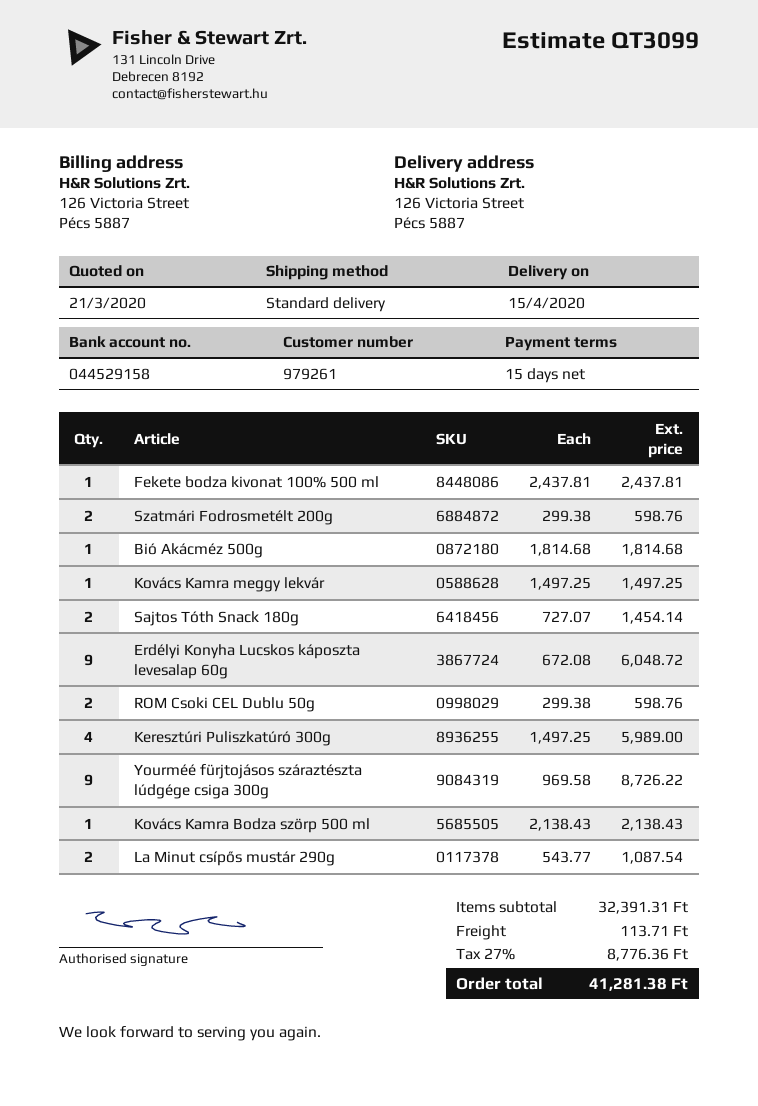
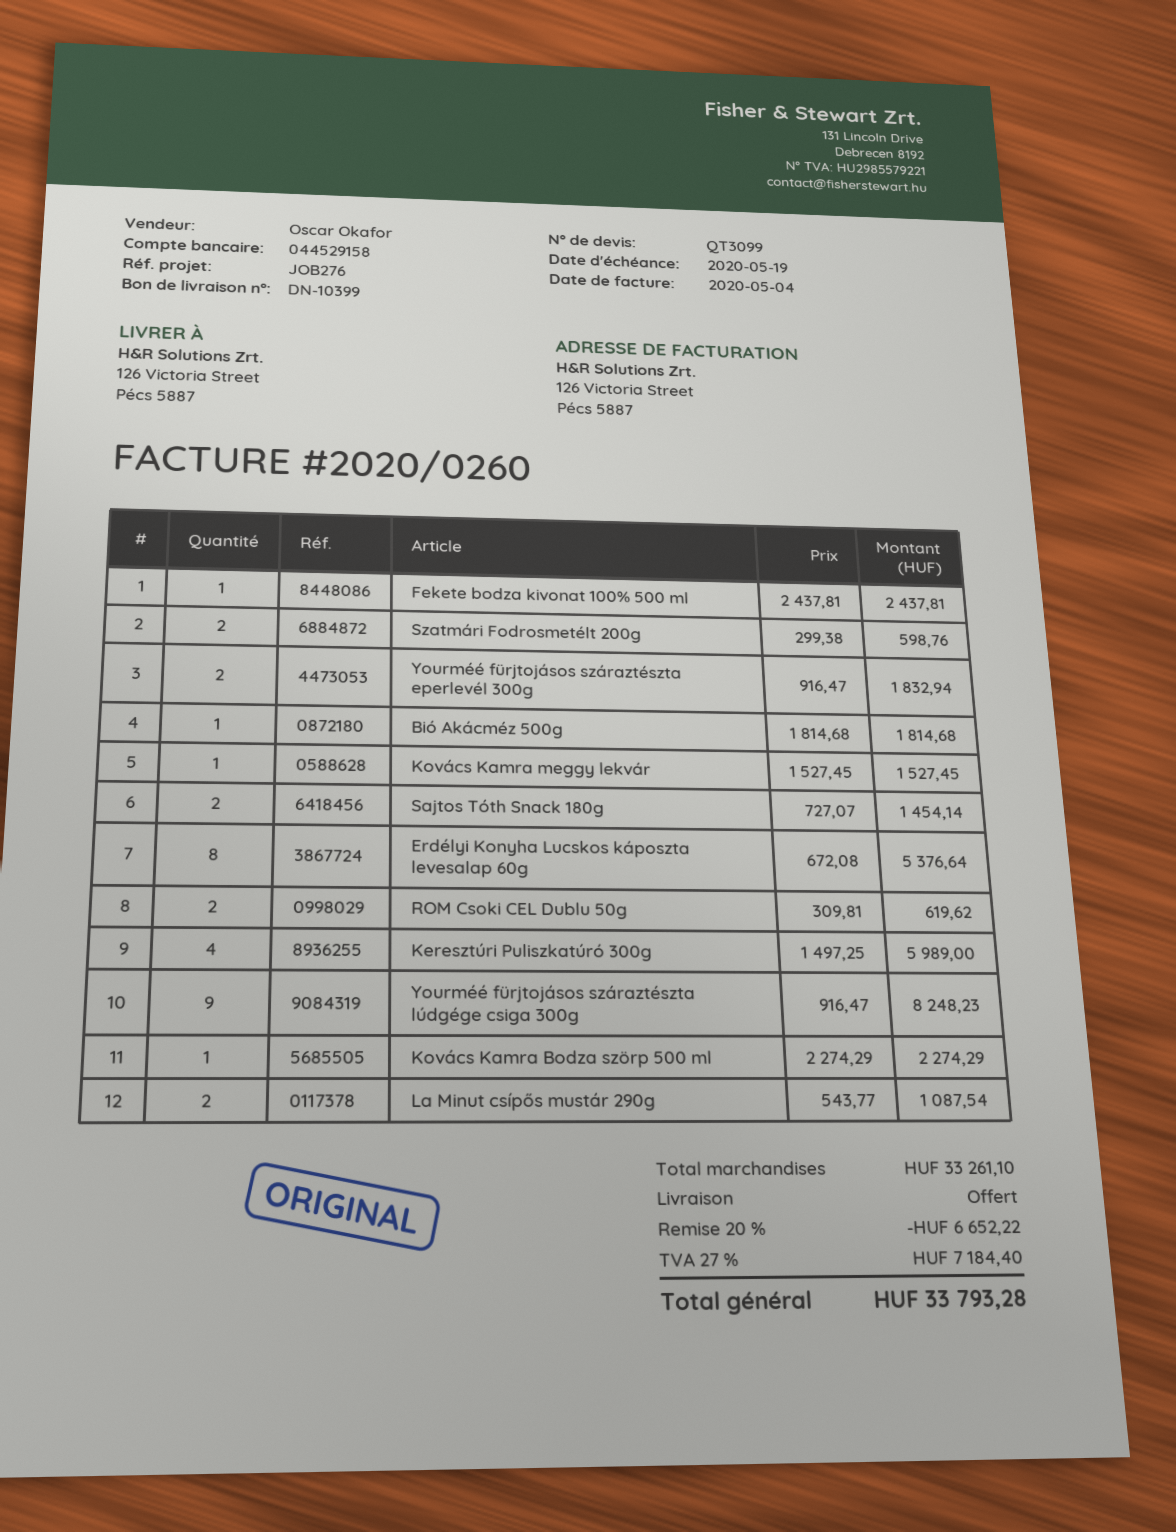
Kovács Kamra meggy lekvár: 1 x 1497.25 = 1497.25 -> 1 x 1527.45 = 1527.45
Erdélyi Konyha Lucskos káposzta levesalap 60g: 9 x 672.08 = 6048.72 -> 8 x 672.08 = 5376.64
ROM Csoki CEL Dublu 50g: 2 x 299.38 = 598.76 -> 2 x 309.81 = 619.62
Yourméé fürjtojásos száraztészta lúdgége csiga 300g: 9 x 969.58 = 8726.22 -> 9 x 916.47 = 8248.23
Kovács Kamra Bodza szörp 500 ml: 1 x 2138.43 = 2138.43 -> 1 x 2274.29 = 2274.29
Yourméé fürjtojásos száraztészta eperlevél 300g: none -> 2 x 916.47 = 1832.94
subtotal: 32391.31 -> 33261.10
discount: none -> 20% = 6652.22
shipping: 113.71 -> 0.00
tax: 27% = 8776.36 -> 27% = 7184.40
total: 41281.38 -> 33793.28

